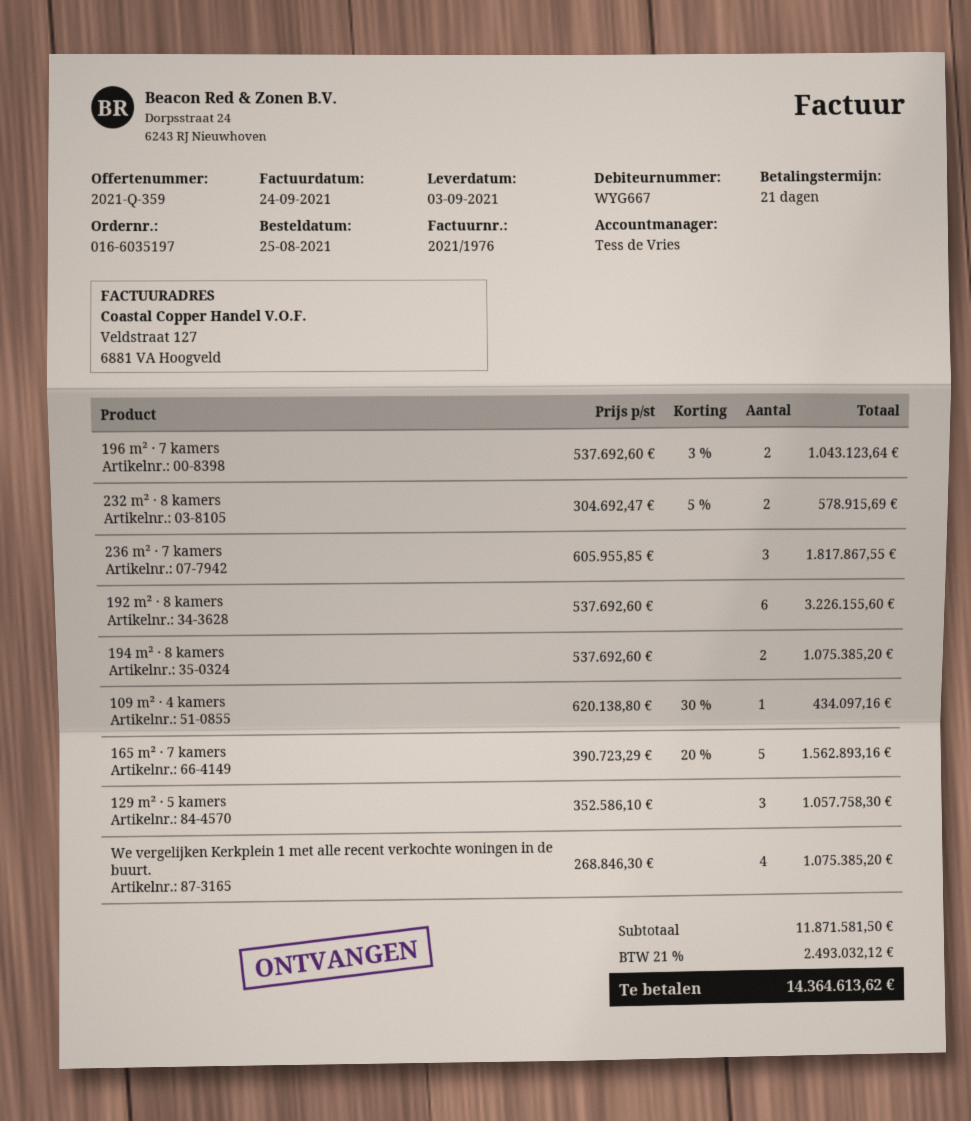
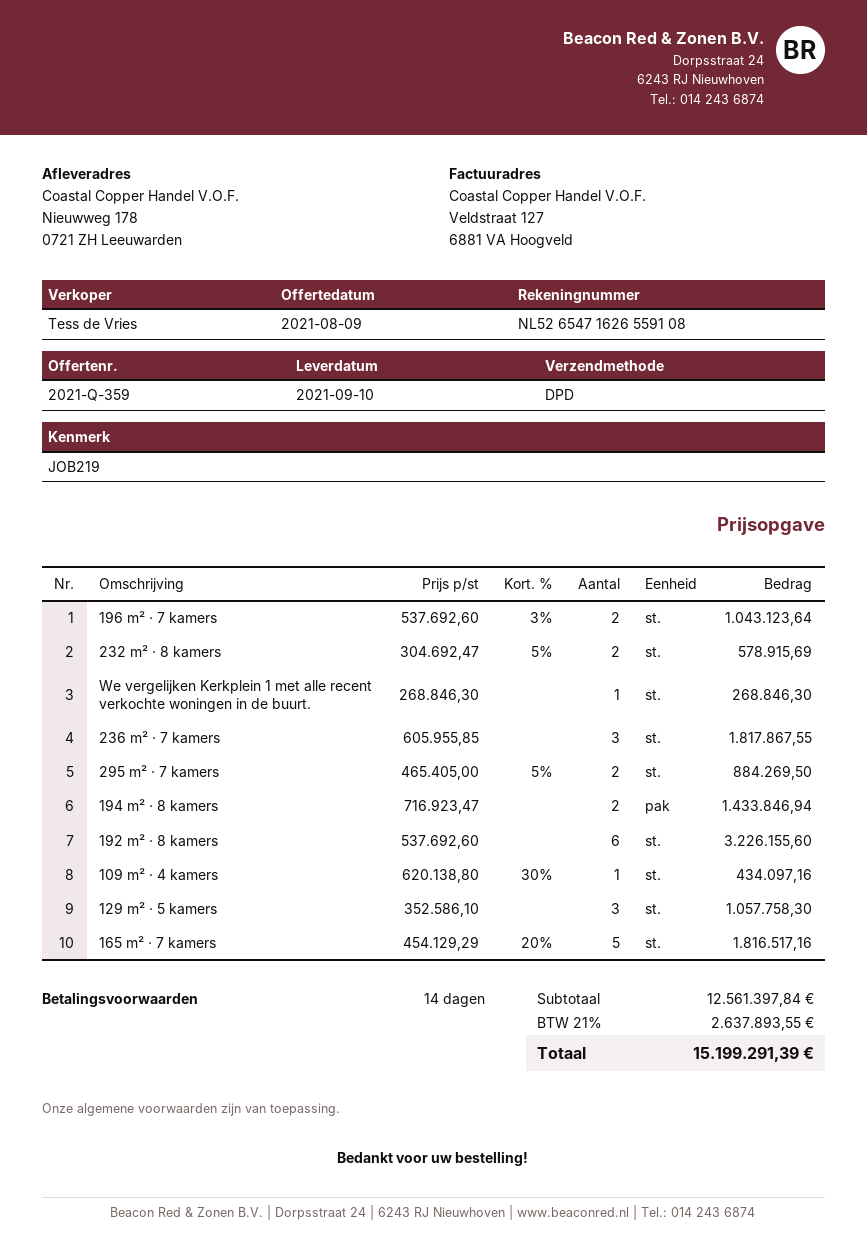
delivery date: 2021-09-03 -> 2021-09-10
payment terms: 21 days -> 14 days
194 m² · 8 kamers: 2 x 537692.60 = 1075385.20 -> 2 x 716923.47 = 1433846.94
165 m² · 7 kamers: 5 x 390723.29 - 20% = 1562893.16 -> 5 x 454129.29 - 20% = 1816517.16
We vergelijken Kerkplein 1 met alle recent verkochte woningen in de buurt.: 4 x 268846.30 = 1075385.20 -> 1 x 268846.30 = 268846.30
295 m² · 7 kamers: none -> 2 x 465405.00 - 5% = 884269.50
subtotal: 11871581.50 -> 12561397.84
tax: 21% = 2493032.12 -> 21% = 2637893.55
total: 14364613.62 -> 15199291.39

